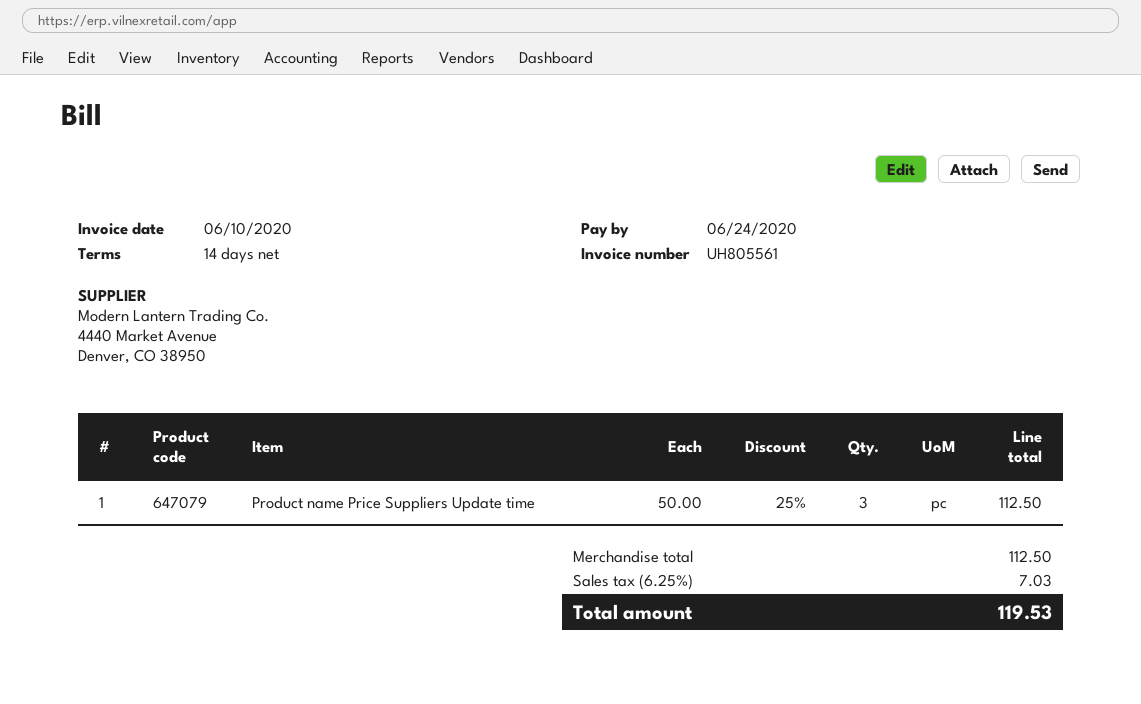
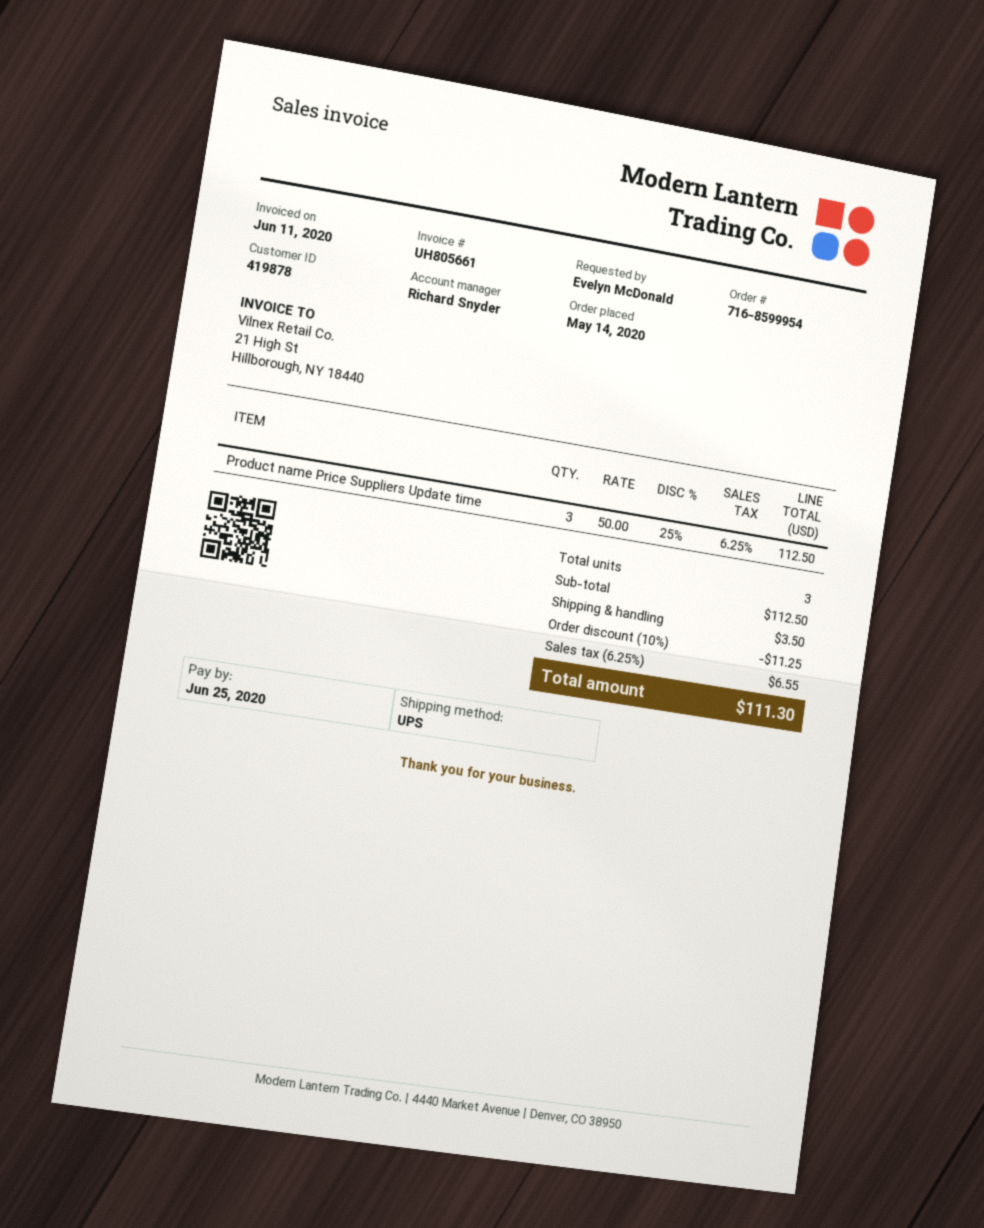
invoice number: UH805561 -> UH805661
invoice date: 2020-06-10 -> 2020-06-11
due date: 2020-06-24 -> 2020-06-25
discount: none -> 10% = 11.25
shipping: none -> 3.50
tax: 6.25% = 7.03 -> 6.25% = 6.55
total: 119.53 -> 111.30

